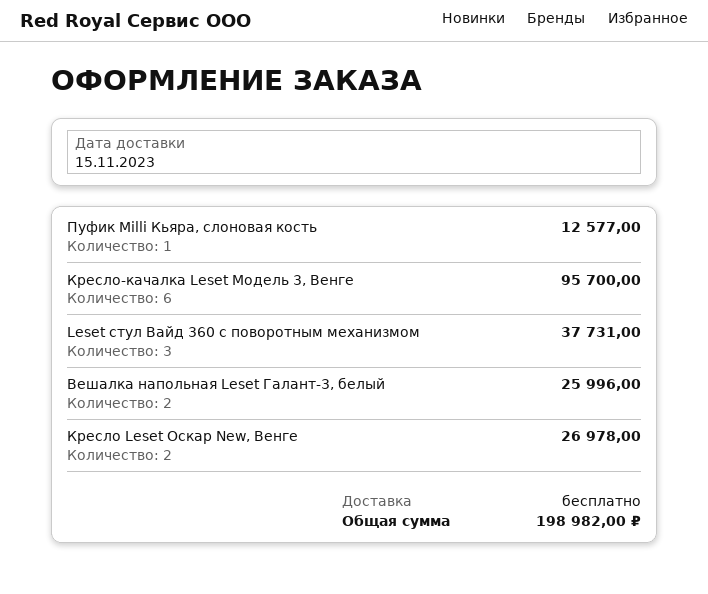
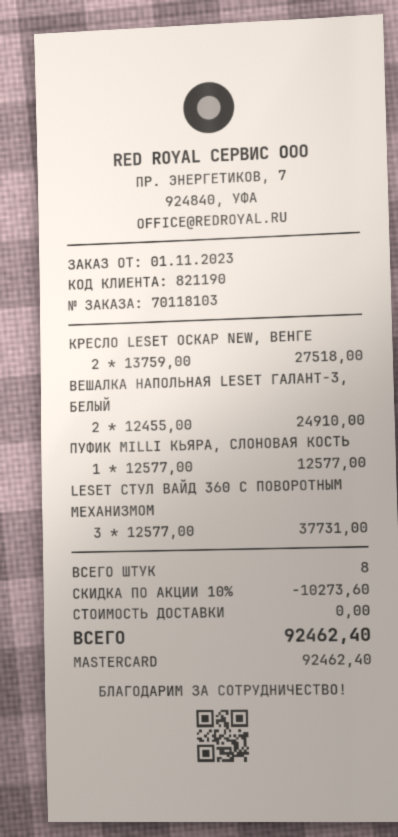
Кресло-качалка Leset Модель 3, Венге: 6 for 95700.00 -> none
Вешалка напольная Leset Галант-3, белый: 2 for 25996.00 -> 2 for 24910.00
Кресло Leset Оскар New, Венге: 2 for 26978.00 -> 2 for 27518.00
discount: none -> 10% = 10273.60
total: 198982.00 -> 92462.40

